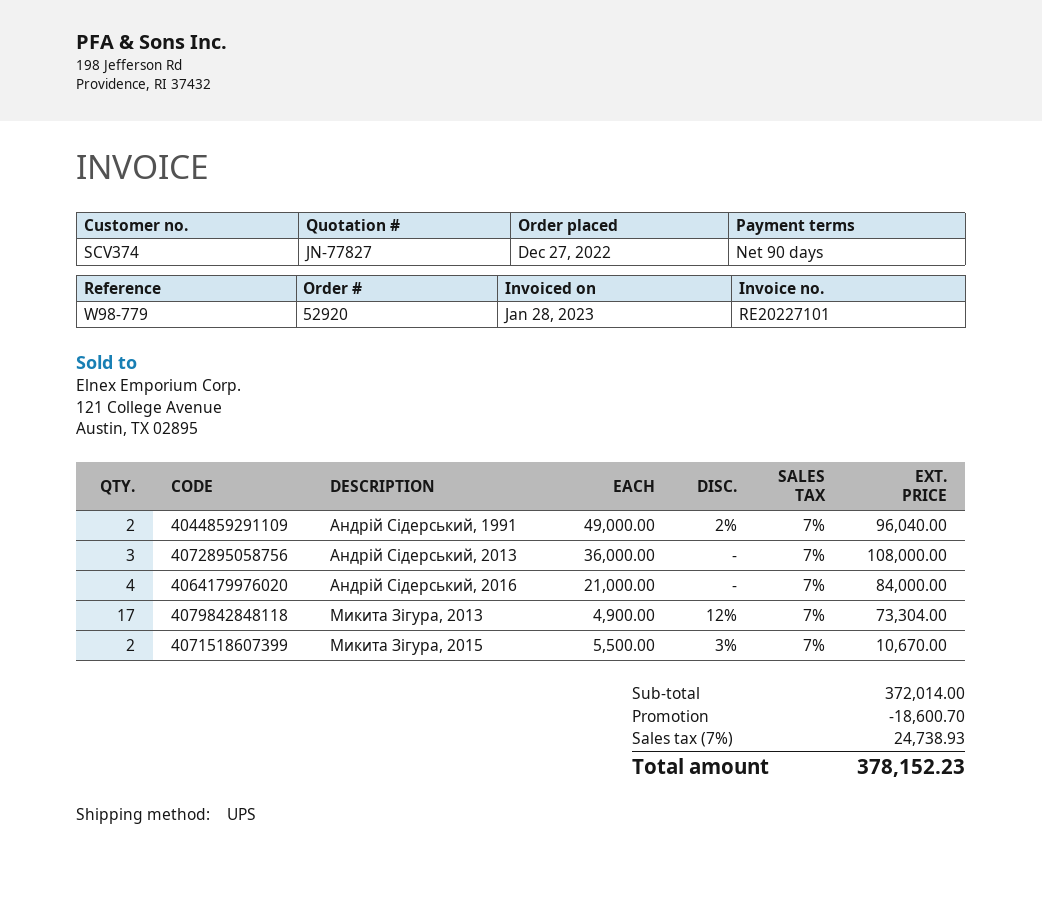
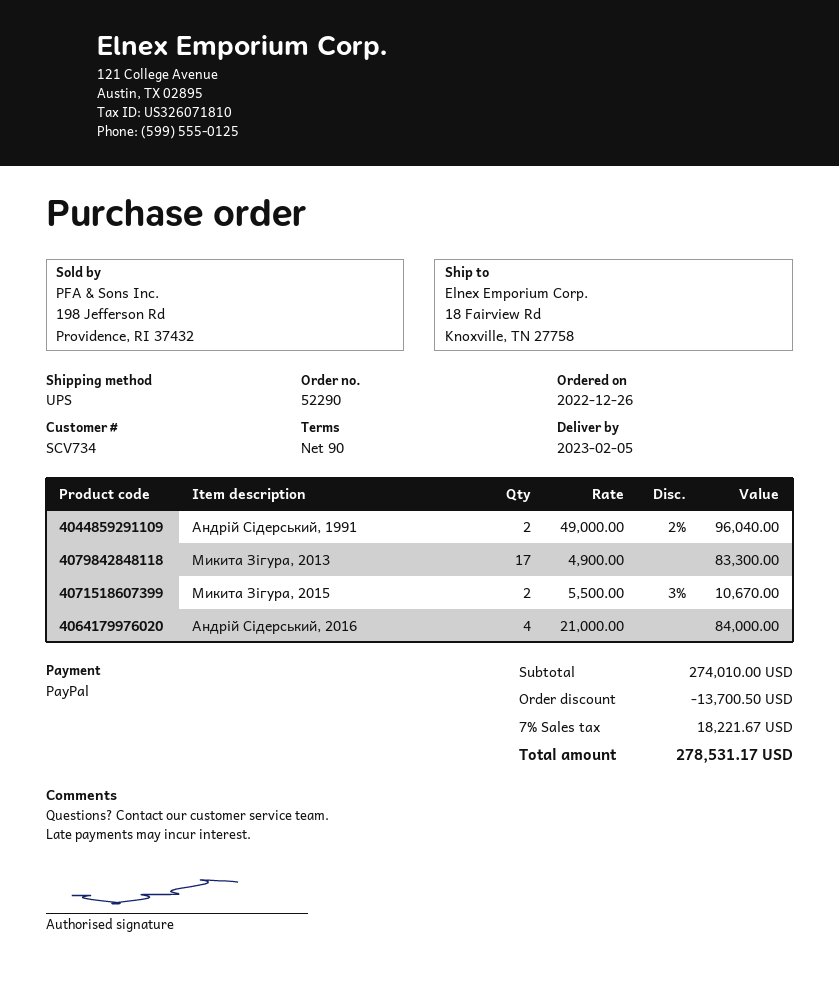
order number: 52920 -> 52290
order date: 2022-12-27 -> 2022-12-26
customer number: SCV374 -> SCV734
Андрій Сідерський, 2013: 3 x 36000.00 = 108000.00 -> none
Микита Зігура, 2013: 17 x 4900.00 - 12% = 73304.00 -> 17 x 4900.00 = 83300.00
subtotal: 372014.00 -> 274010.00
discount: 18600.70 -> 13700.50
tax: 7% = 24738.93 -> 7% = 18221.67
total: 378152.23 -> 278531.17

